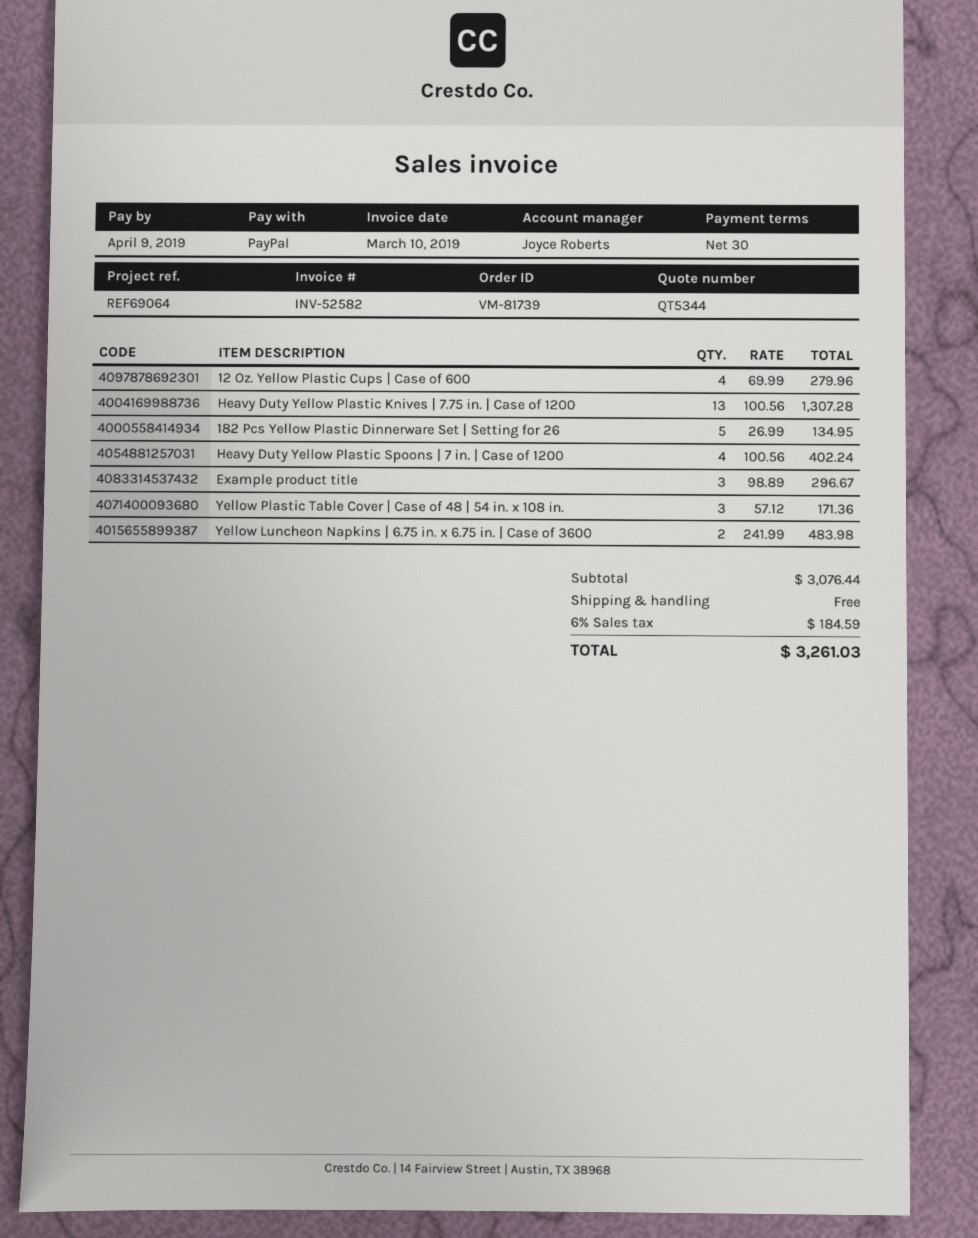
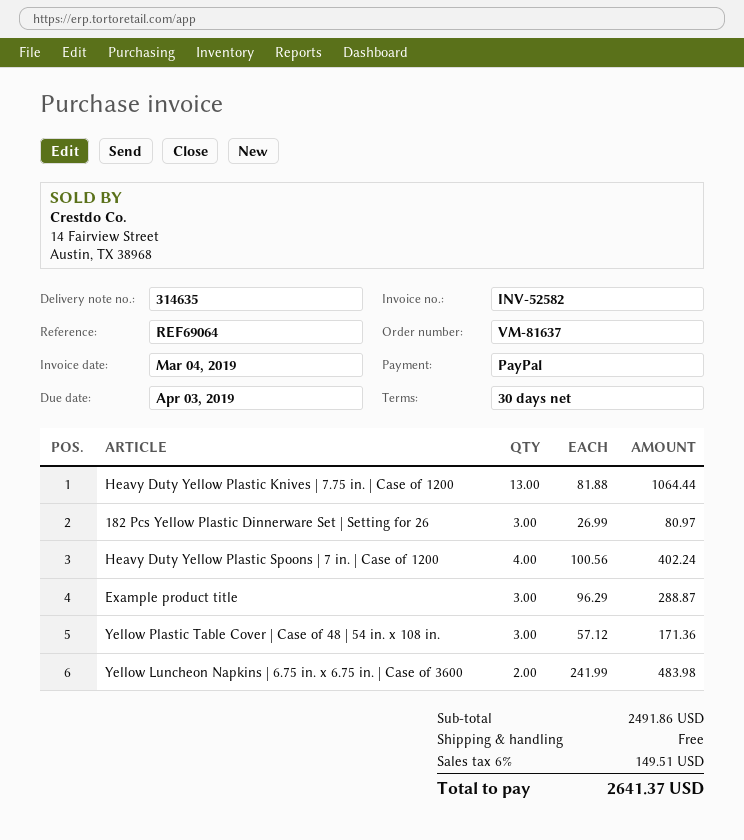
order number: VM-81739 -> VM-81637
invoice date: 2019-03-10 -> 2019-03-04
due date: 2019-04-09 -> 2019-04-03
12 Oz. Yellow Plastic Cups | Case of 600: 4 x 69.99 = 279.96 -> none
Heavy Duty Yellow Plastic Knives | 7.75 in. | Case of 1200: 13 x 100.56 = 1307.28 -> 13 x 81.88 = 1064.44
182 Pcs Yellow Plastic Dinnerware Set | Setting for 26: 5 x 26.99 = 134.95 -> 3 x 26.99 = 80.97
Example product title: 3 x 98.89 = 296.67 -> 3 x 96.29 = 288.87
subtotal: 3076.44 -> 2491.86
tax: 6% = 184.59 -> 6% = 149.51
total: 3261.03 -> 2641.37

